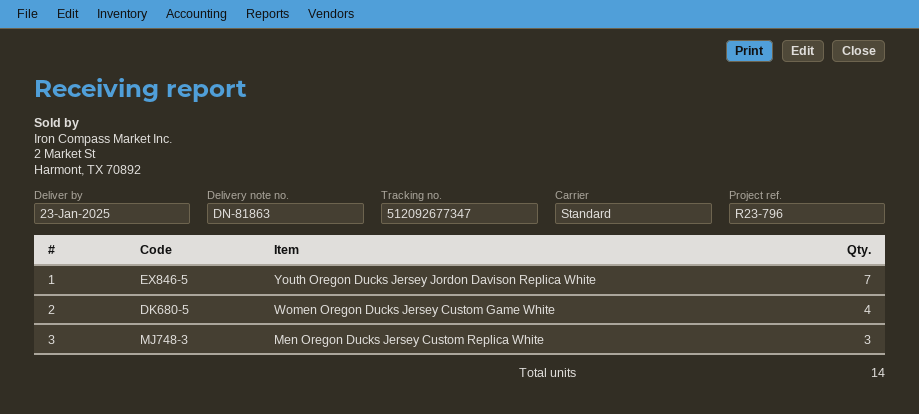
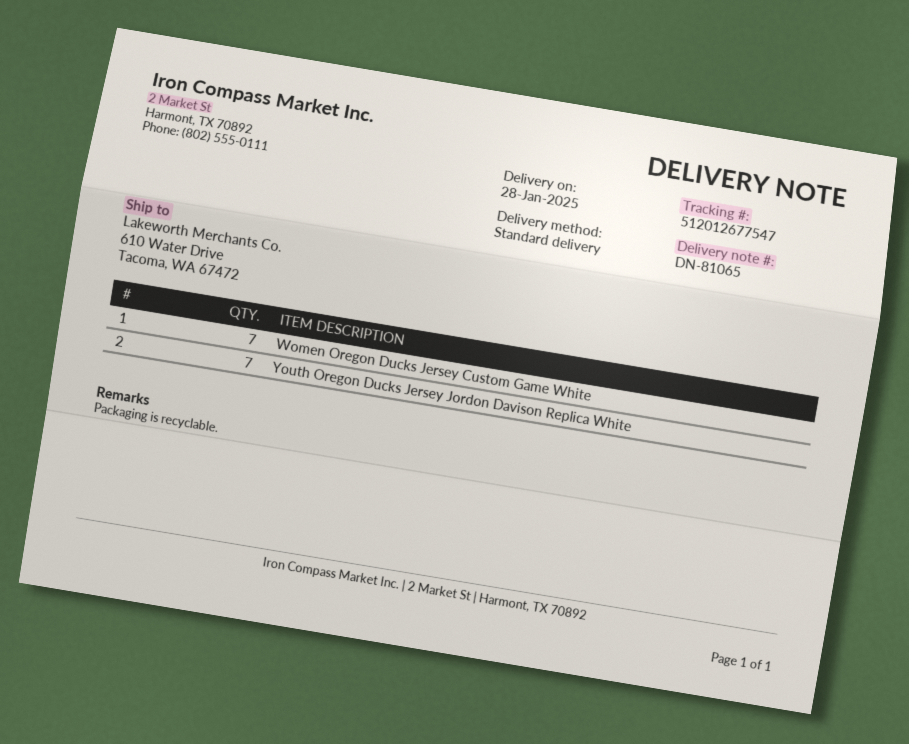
delivery note number: DN-81863 -> DN-81065
delivery date: 2025-01-23 -> 2025-01-28
tracking number: 512092677347 -> 512012677547
Women Oregon Ducks Jersey Custom Game White: 4 -> 7
Men Oregon Ducks Jersey Custom Replica White: 3 -> none

